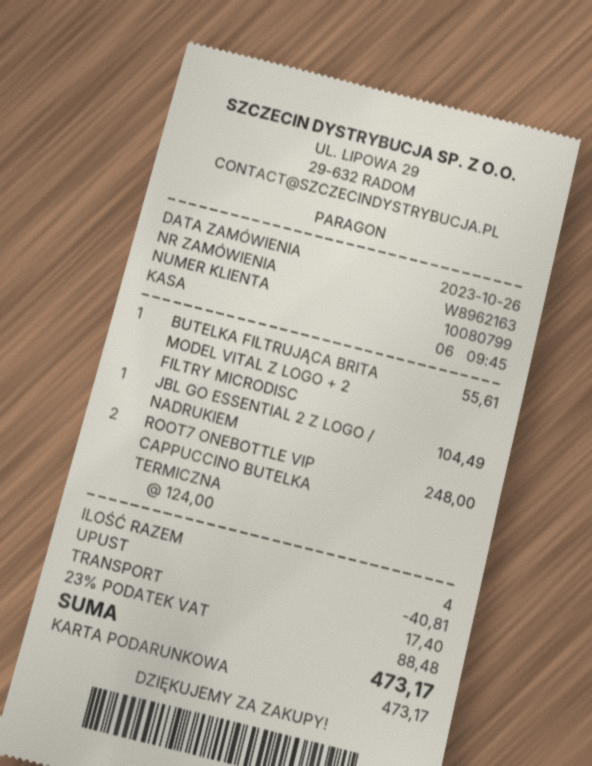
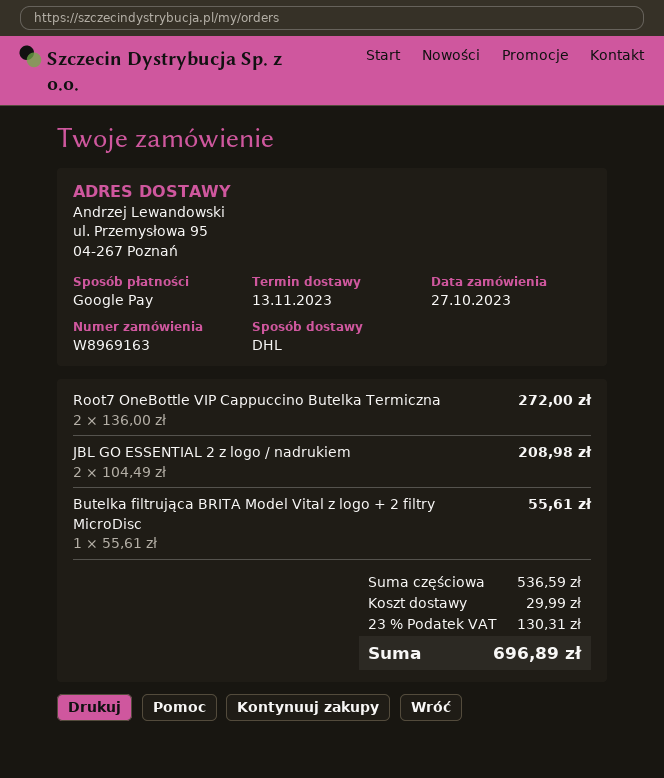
order number: W8962163 -> W8969163
order date: 2023-10-26 -> 2023-10-27
payment method: gift card -> Google Pay
JBL GO ESSENTIAL 2 Z LOGO / NADRUKIEM: 1 x 104.49 = 104.49 -> 2 x 104.49 = 208.98
ROOT7 ONEBOTTLE VIP CAPPUCCINO BUTELKA TERMICZNA: 2 x 124.00 = 248.00 -> 2 x 136.00 = 272.00
discount: 40.81 -> none
shipping: 17.40 -> 29.99
tax: 23% = 88.48 -> 23% = 130.31
total: 473.17 -> 696.89

